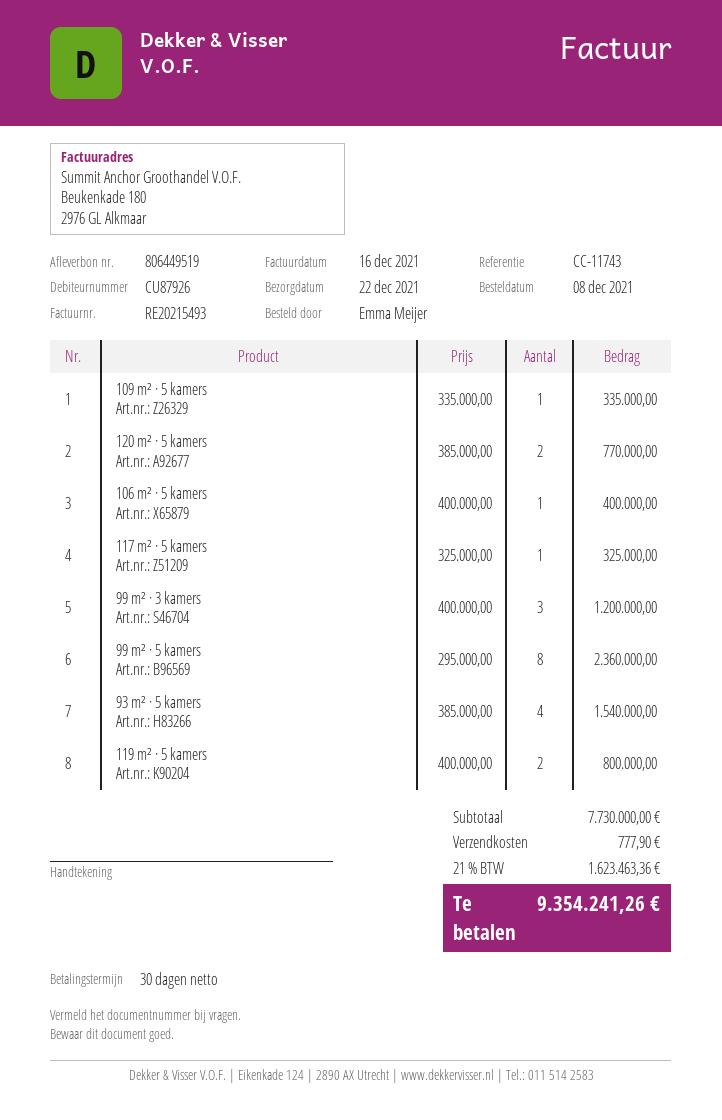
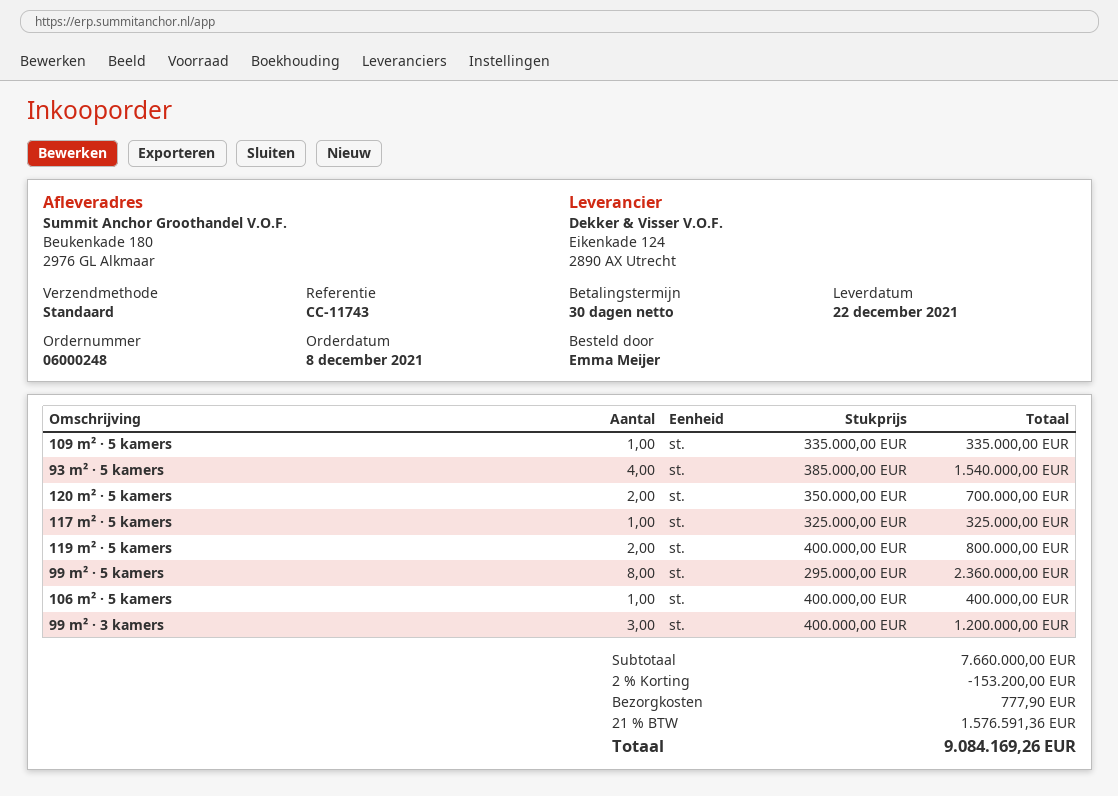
120 m² · 5 kamers: 2 x 385000.00 = 770000.00 -> 2 x 350000.00 = 700000.00
subtotal: 7730000.00 -> 7660000.00
discount: none -> 2% = 153200.00
tax: 21% = 1623463.36 -> 21% = 1576591.36
total: 9354241.26 -> 9084169.26

